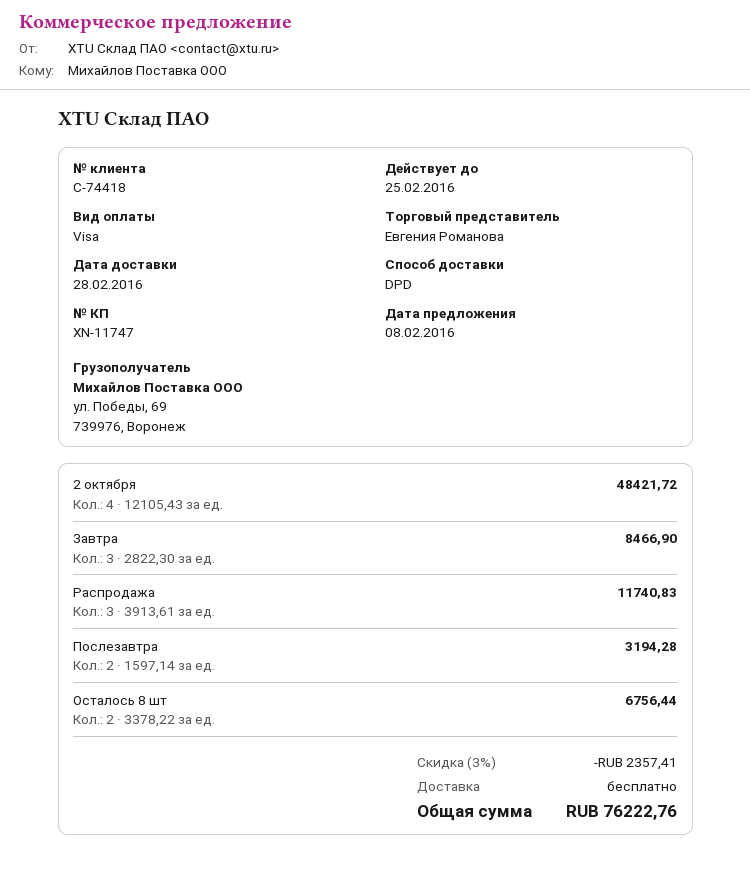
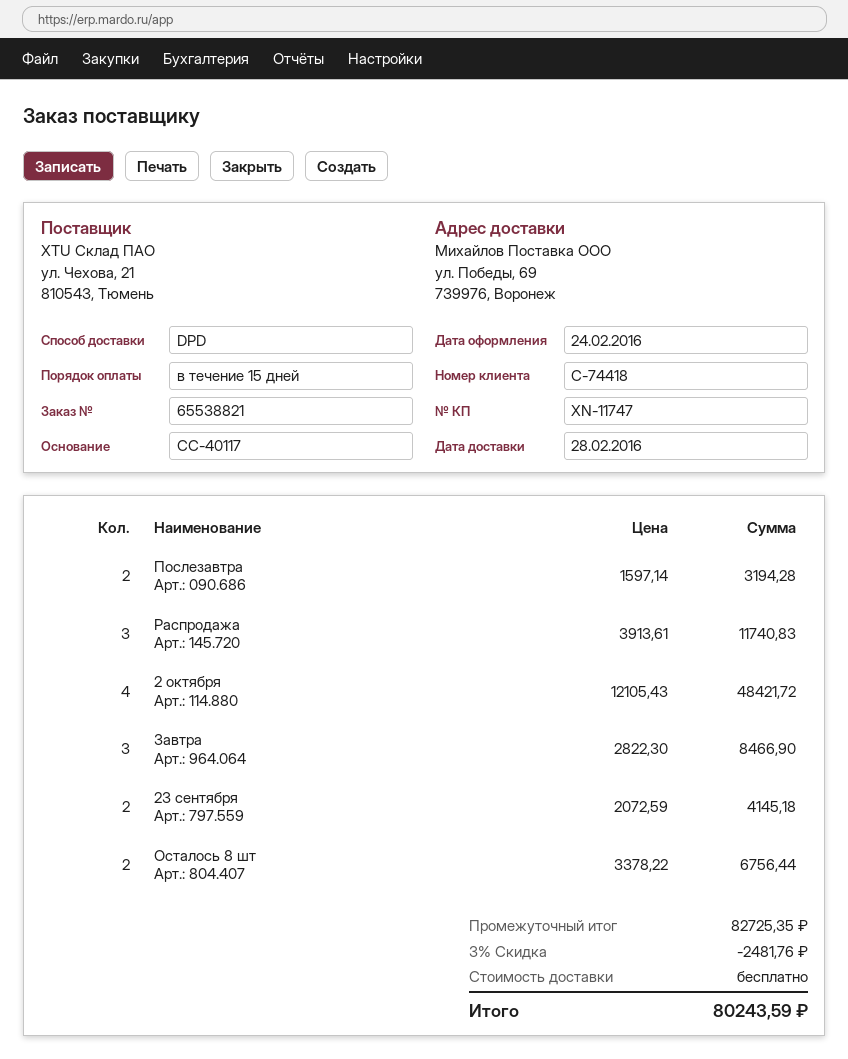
23 сентября: none -> 2 x 2072.59 = 4145.18
discount: 3% = 2357.41 -> 3% = 2481.76
total: 76222.76 -> 80243.59

